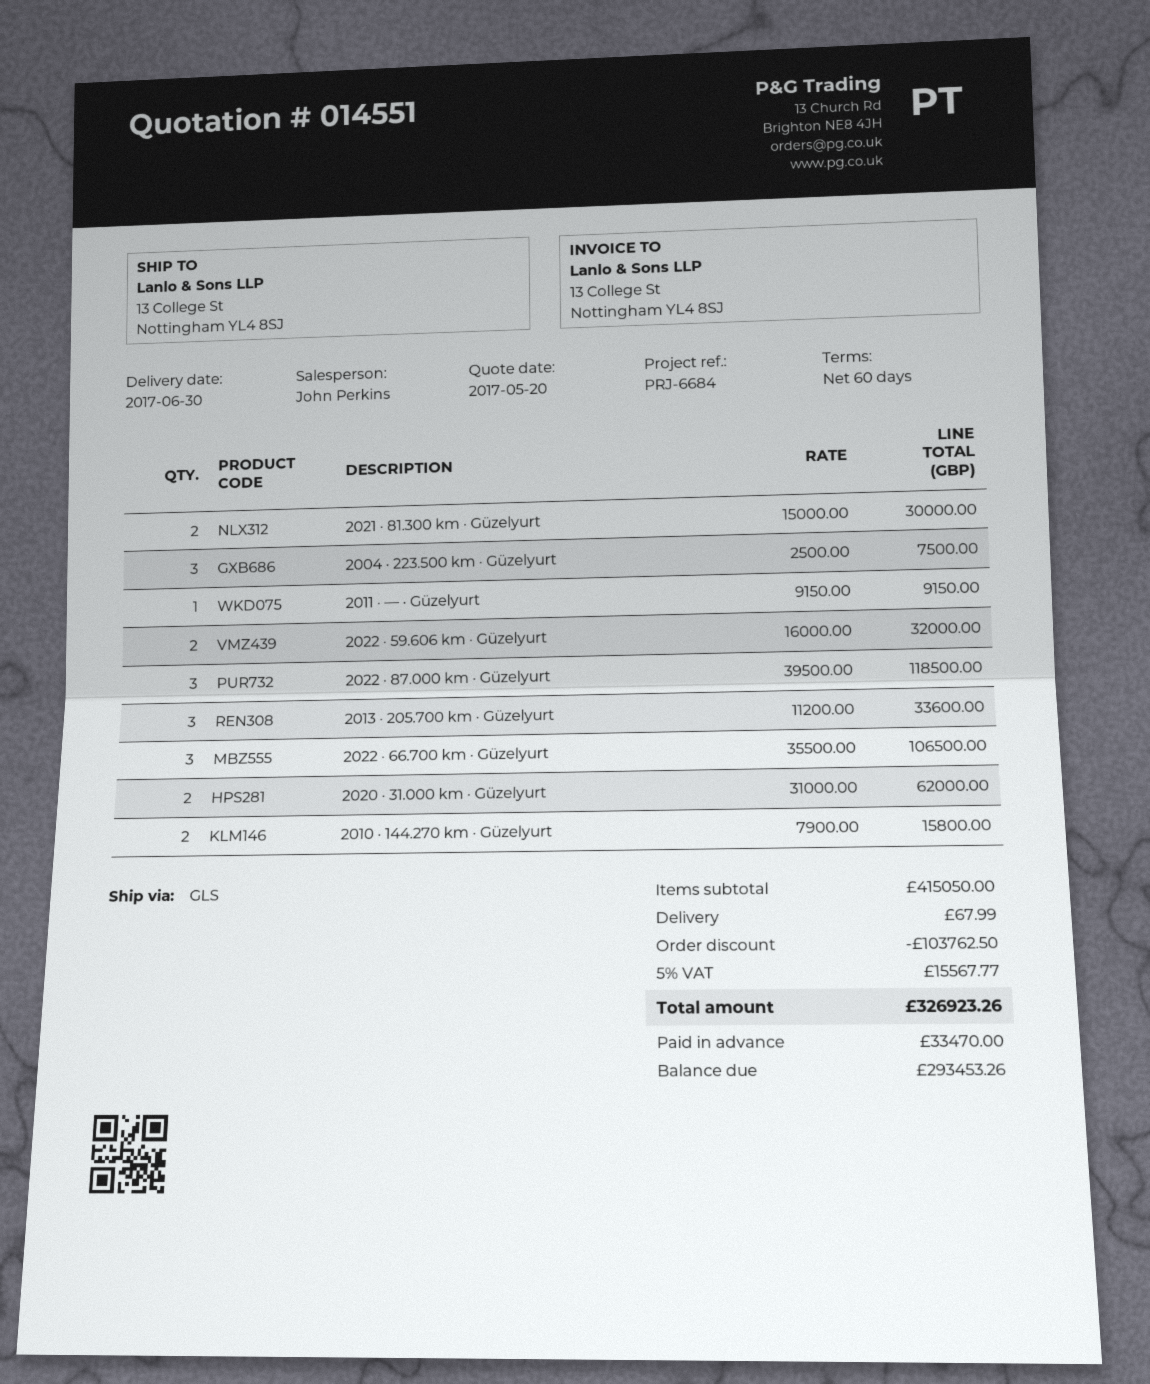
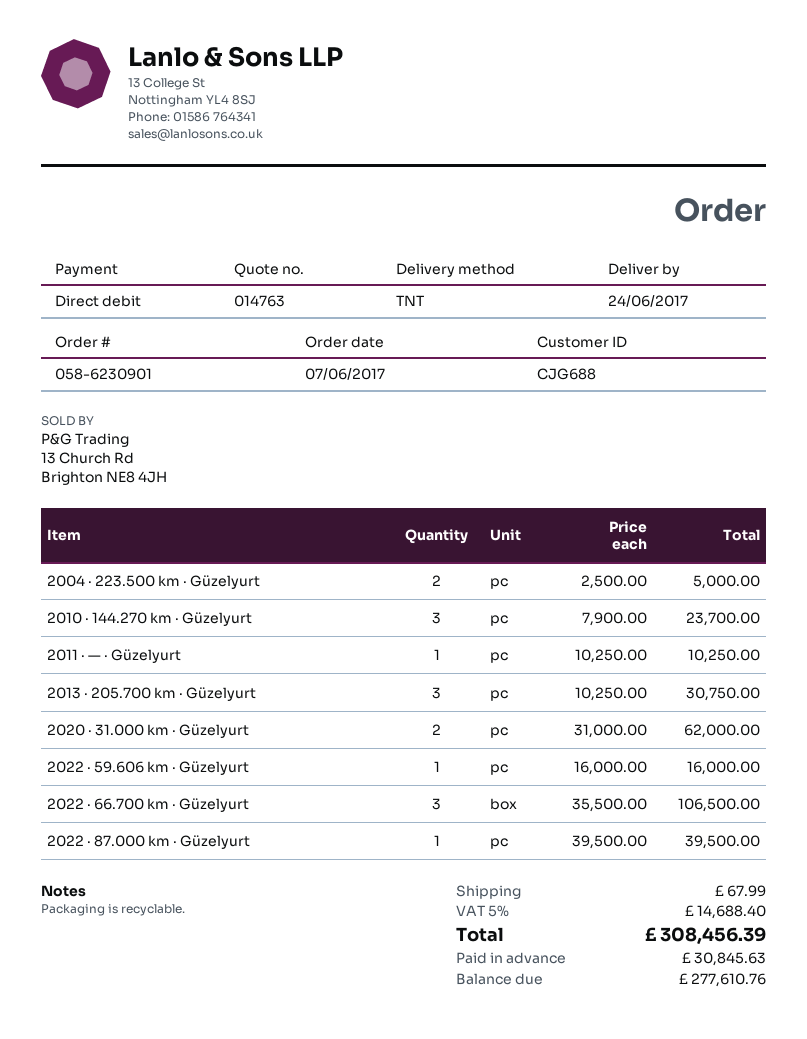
quote number: 014551 -> 014763
delivery date: 2017-06-30 -> 2017-06-24
shipping method: GLS -> TNT
2021 · 81.300 km · Güzelyurt: 2 x 15000.00 = 30000.00 -> none
2004 · 223.500 km · Güzelyurt: 3 x 2500.00 = 7500.00 -> 2 x 2500.00 = 5000.00
2011 · — · Güzelyurt: 1 x 9150.00 = 9150.00 -> 1 x 10250.00 = 10250.00
2022 · 59.606 km · Güzelyurt: 2 x 16000.00 = 32000.00 -> 1 x 16000.00 = 16000.00
2022 · 87.000 km · Güzelyurt: 3 x 39500.00 = 118500.00 -> 1 x 39500.00 = 39500.00
2013 · 205.700 km · Güzelyurt: 3 x 11200.00 = 33600.00 -> 3 x 10250.00 = 30750.00
2010 · 144.270 km · Güzelyurt: 2 x 7900.00 = 15800.00 -> 3 x 7900.00 = 23700.00
discount: 103762.50 -> none
tax: 5% = 15567.77 -> 5% = 14688.40
total: 326923.26 -> 308456.39
deposit: 33470.00 -> 30845.63
balance: 293453.26 -> 277610.76

